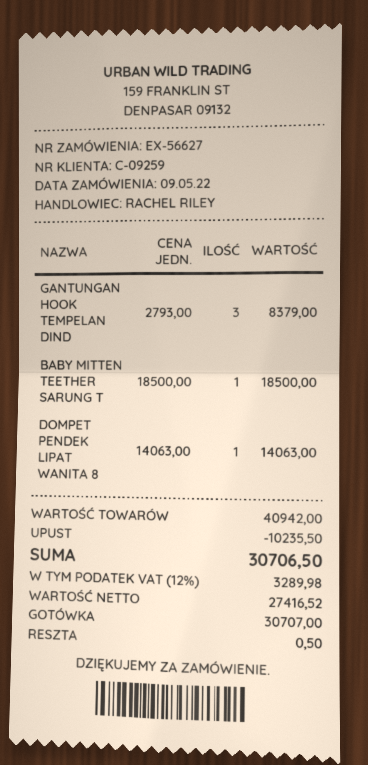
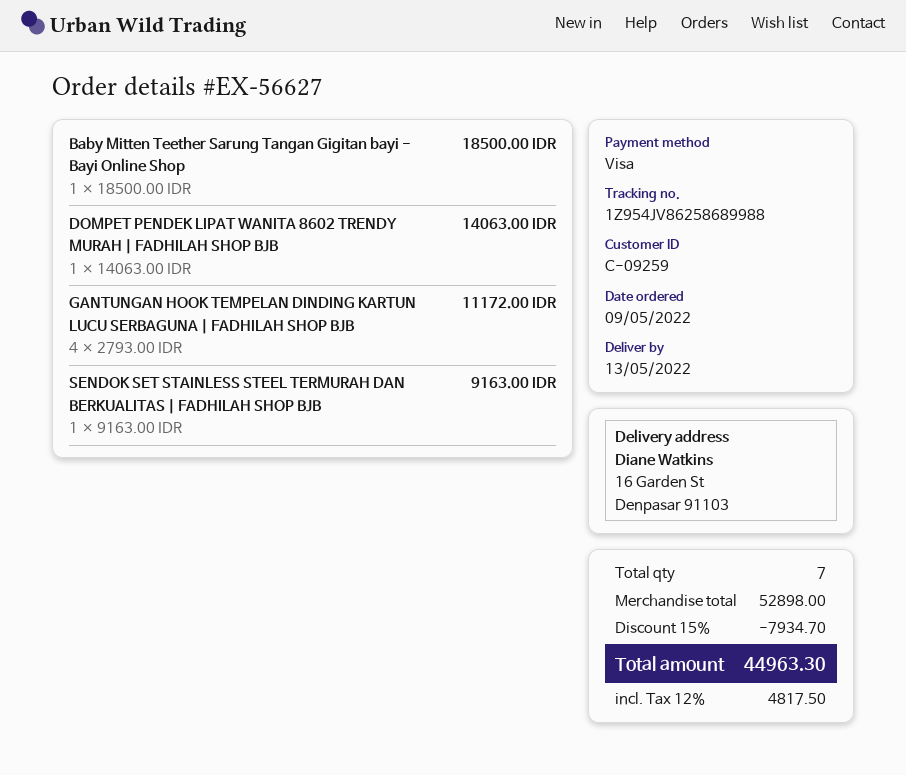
payment method: cash -> Visa
GANTUNGAN HOOK TEMPELAN DIND: 3 x 2793.00 = 8379.00 -> 4 x 2793.00 = 11172.00
SENDOK SET STAINLESS STEEL TERMURAH DAN BERKUALITAS | FADHILAH SHOP BJB: none -> 1 x 9163.00 = 9163.00
subtotal: 40942.00 -> 52898.00
discount: 10235.50 -> 7934.70
tax: 12% = 3289.98 -> 12% = 4817.50
total: 30706.50 -> 44963.30

